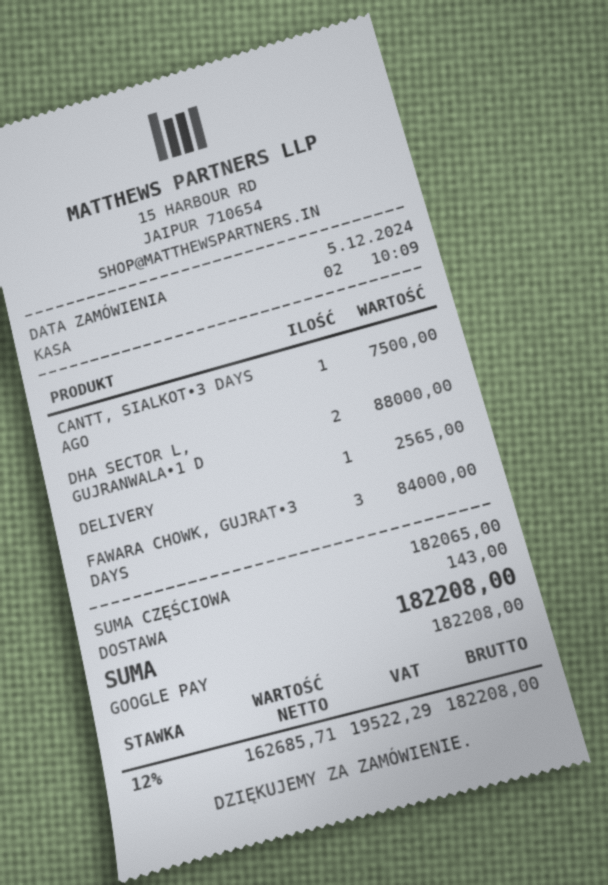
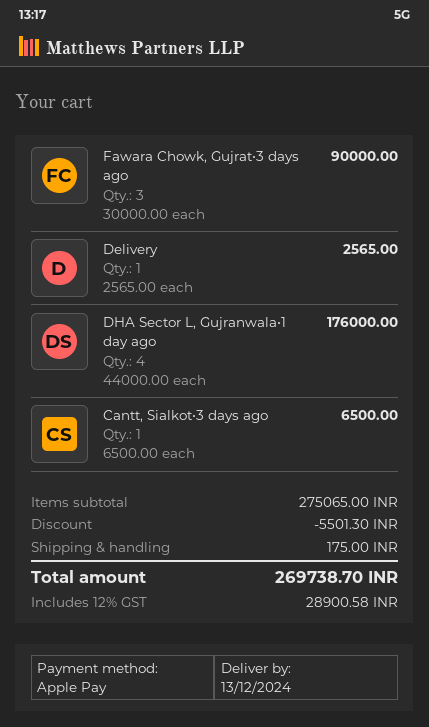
payment method: Google Pay -> Apple Pay
CANTT, SIALKOT•3 DAYS AGO: 1 for 7500.00 -> 1 for 6500.00
DHA SECTOR L, GUJRANWALA•1 D: 2 for 88000.00 -> 4 for 176000.00
FAWARA CHOWK, GUJRAT•3 DAYS: 3 for 84000.00 -> 3 for 90000.00
subtotal: 182065.00 -> 275065.00
discount: none -> 5501.30
shipping: 143.00 -> 175.00
tax: 12% = 19522.29 -> 12% = 28900.58
total: 182208.00 -> 269738.70

